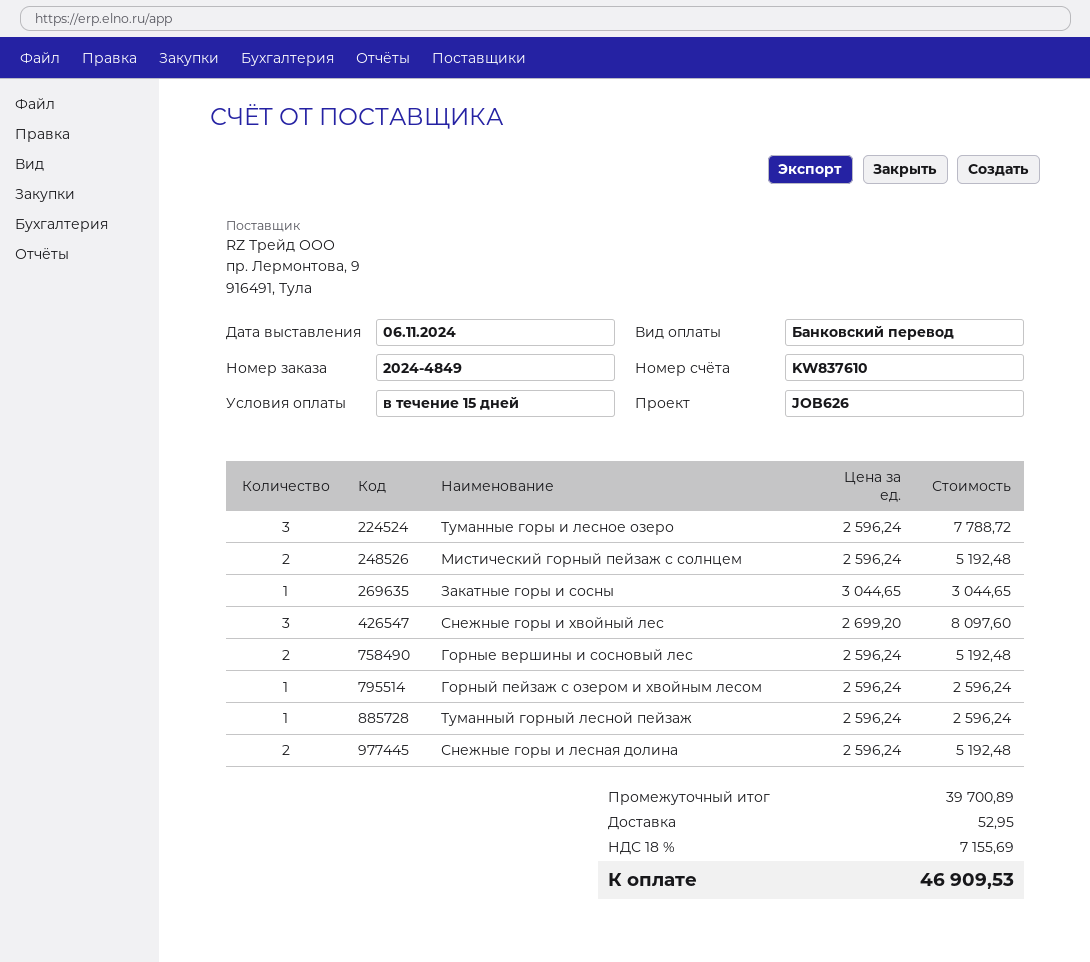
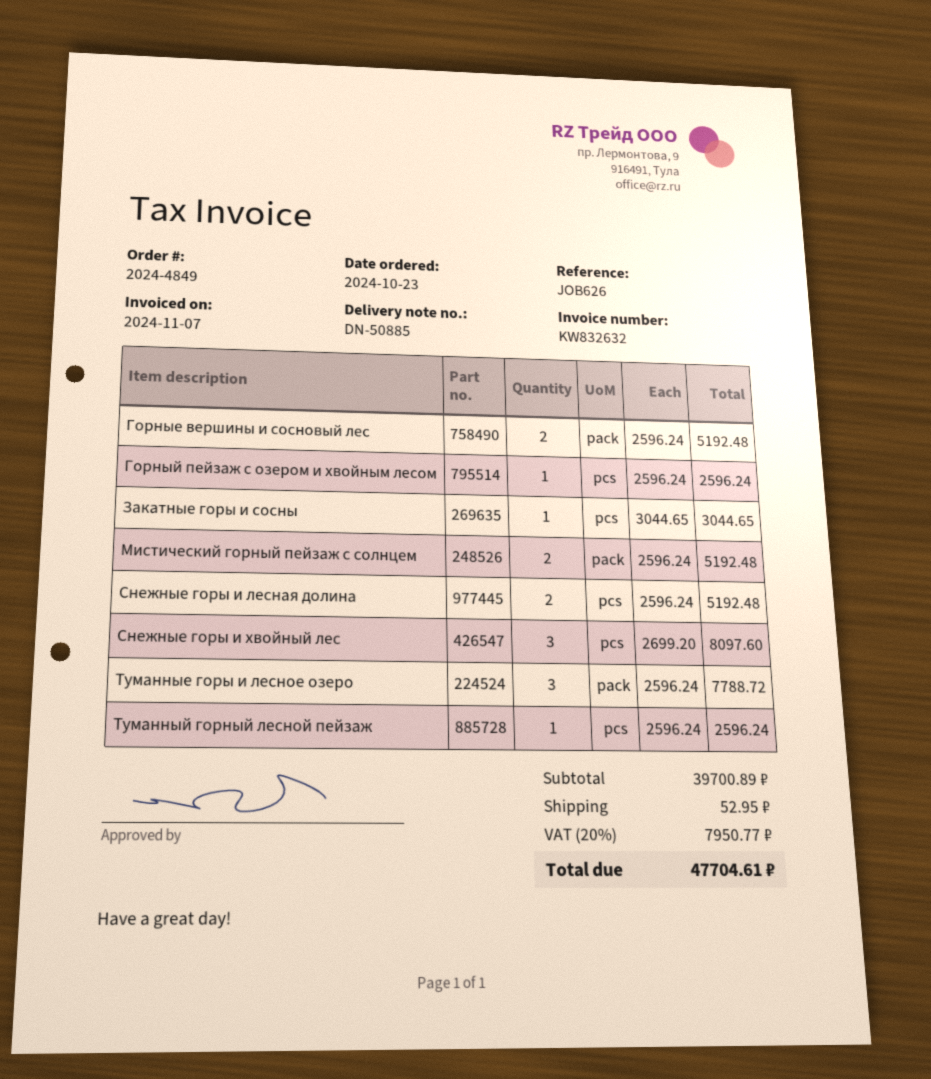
invoice number: KW837610 -> KW832632
invoice date: 2024-11-06 -> 2024-11-07
tax: 18% = 7155.69 -> 20% = 7950.77
total: 46909.53 -> 47704.61

